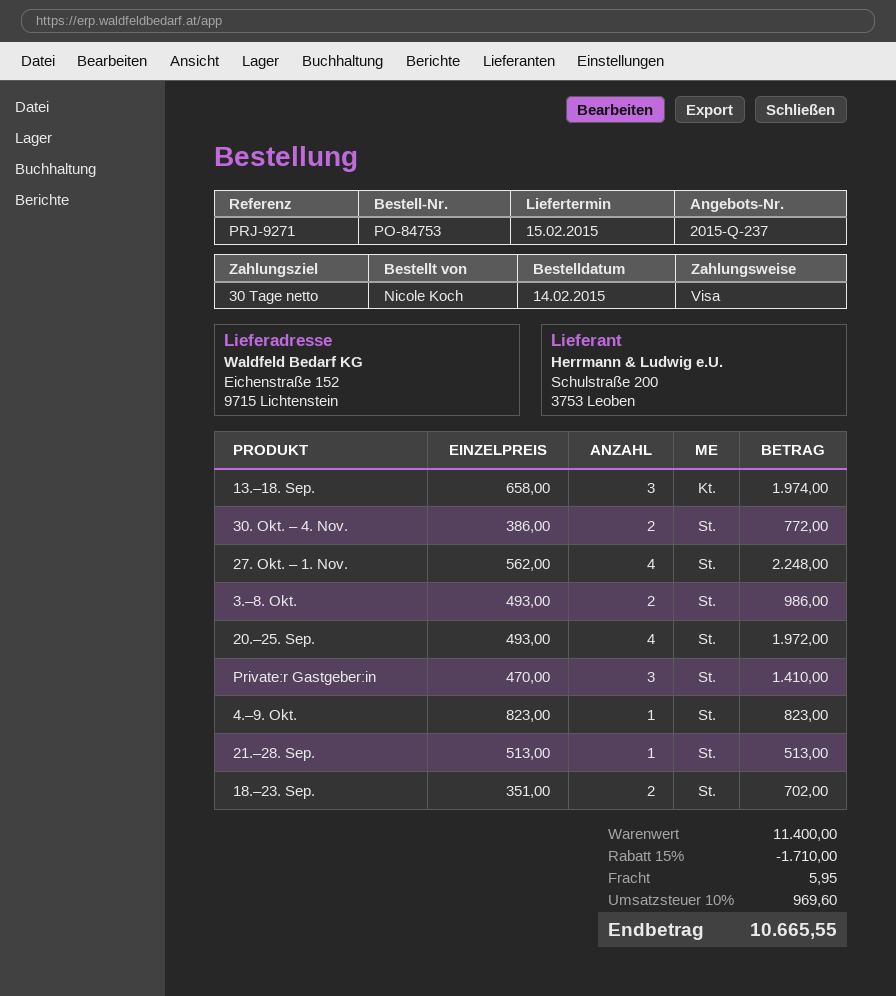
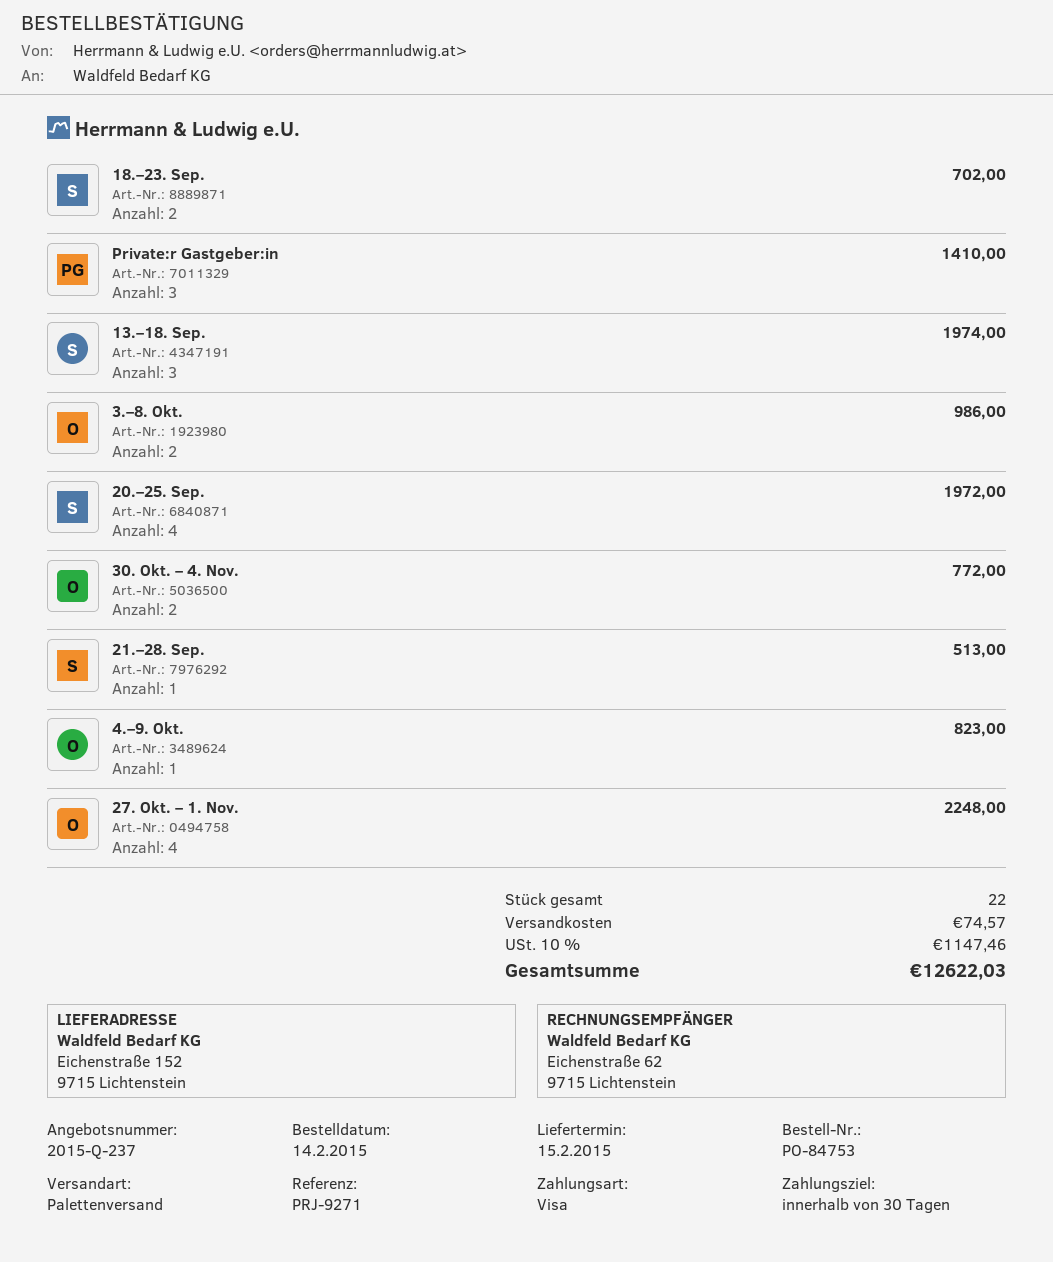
discount: 15% = 1710.00 -> none
shipping: 5.95 -> 74.57
tax: 10% = 969.60 -> 10% = 1147.46
total: 10665.55 -> 12622.03

